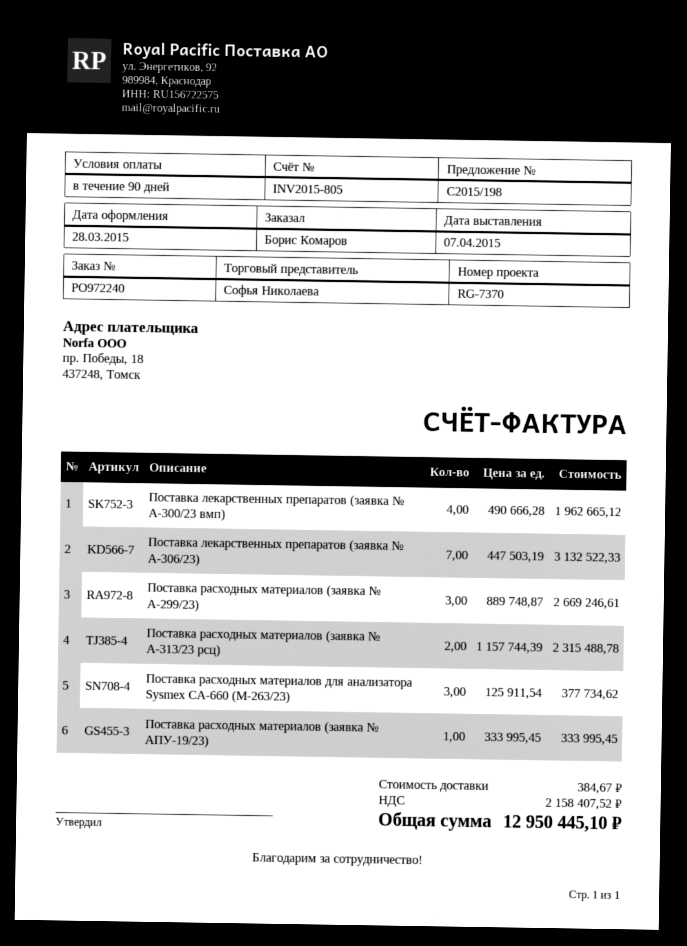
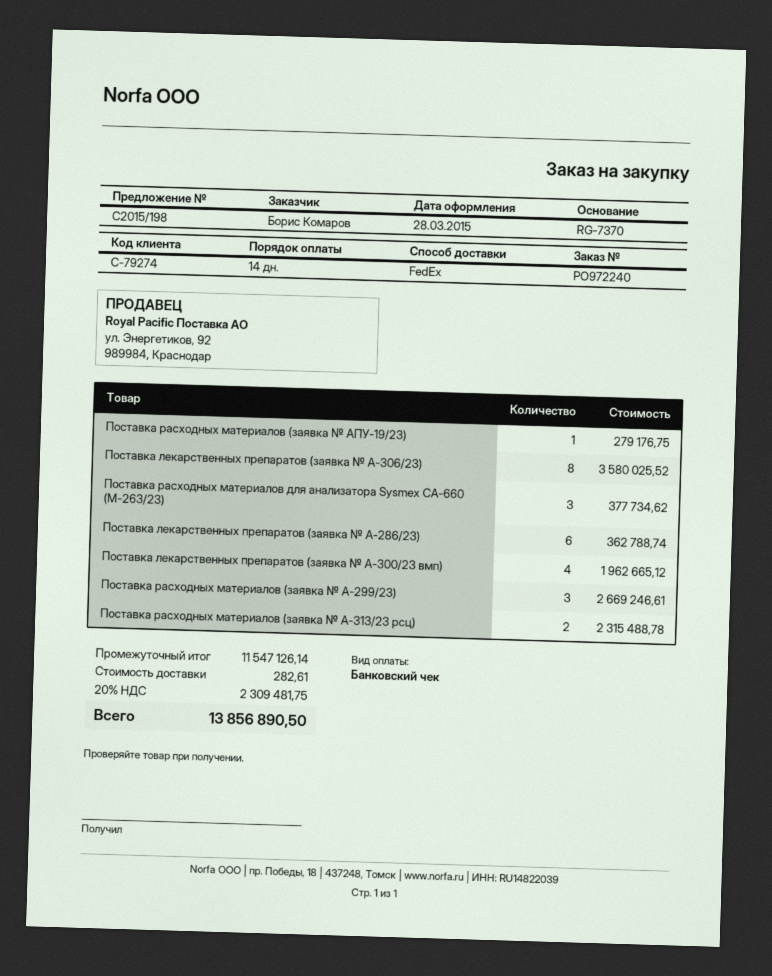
payment terms: 90 days -> 14 days
Поставка лекарственных препаратов (заявка № А-306/23): 7 for 3132522.33 -> 8 for 3580025.52
Поставка расходных материалов (заявка № АПУ-19/23): 1 for 333995.45 -> 1 for 279176.75
Поставка лекарственных препаратов (заявка № А-286/23): none -> 6 for 362788.74
shipping: 384.67 -> 282.61
tax: 2158407.52 -> 2309481.75
total: 12950445.10 -> 13856890.50

